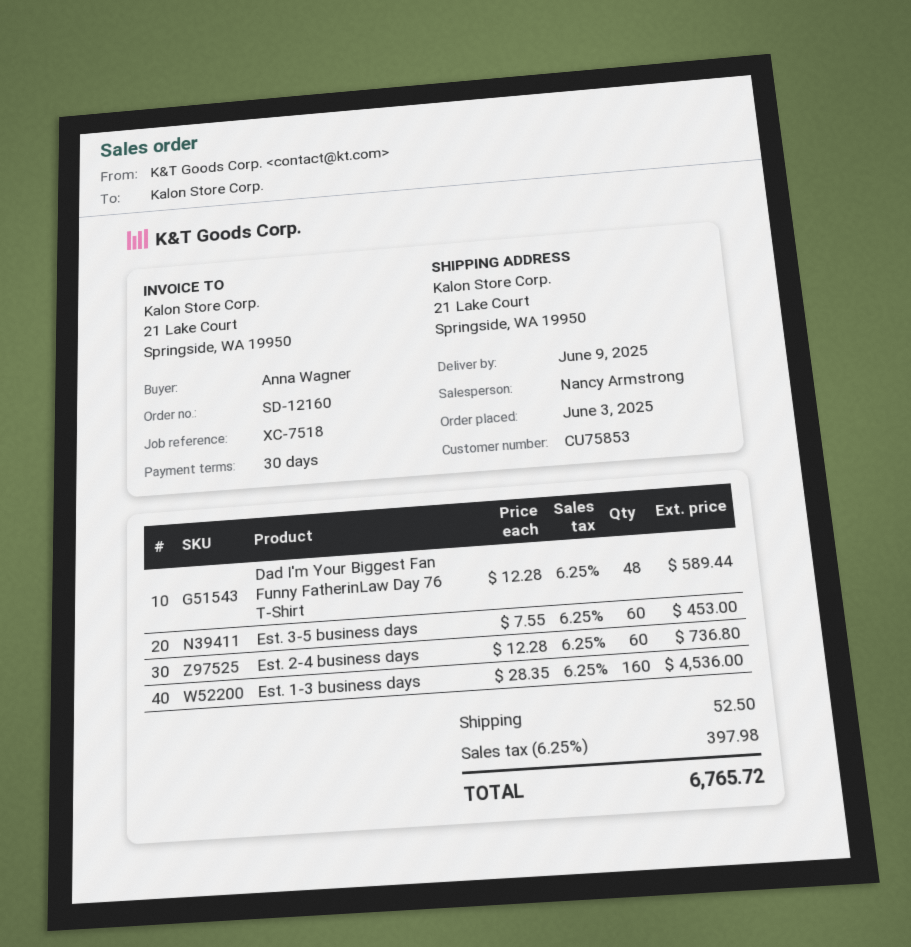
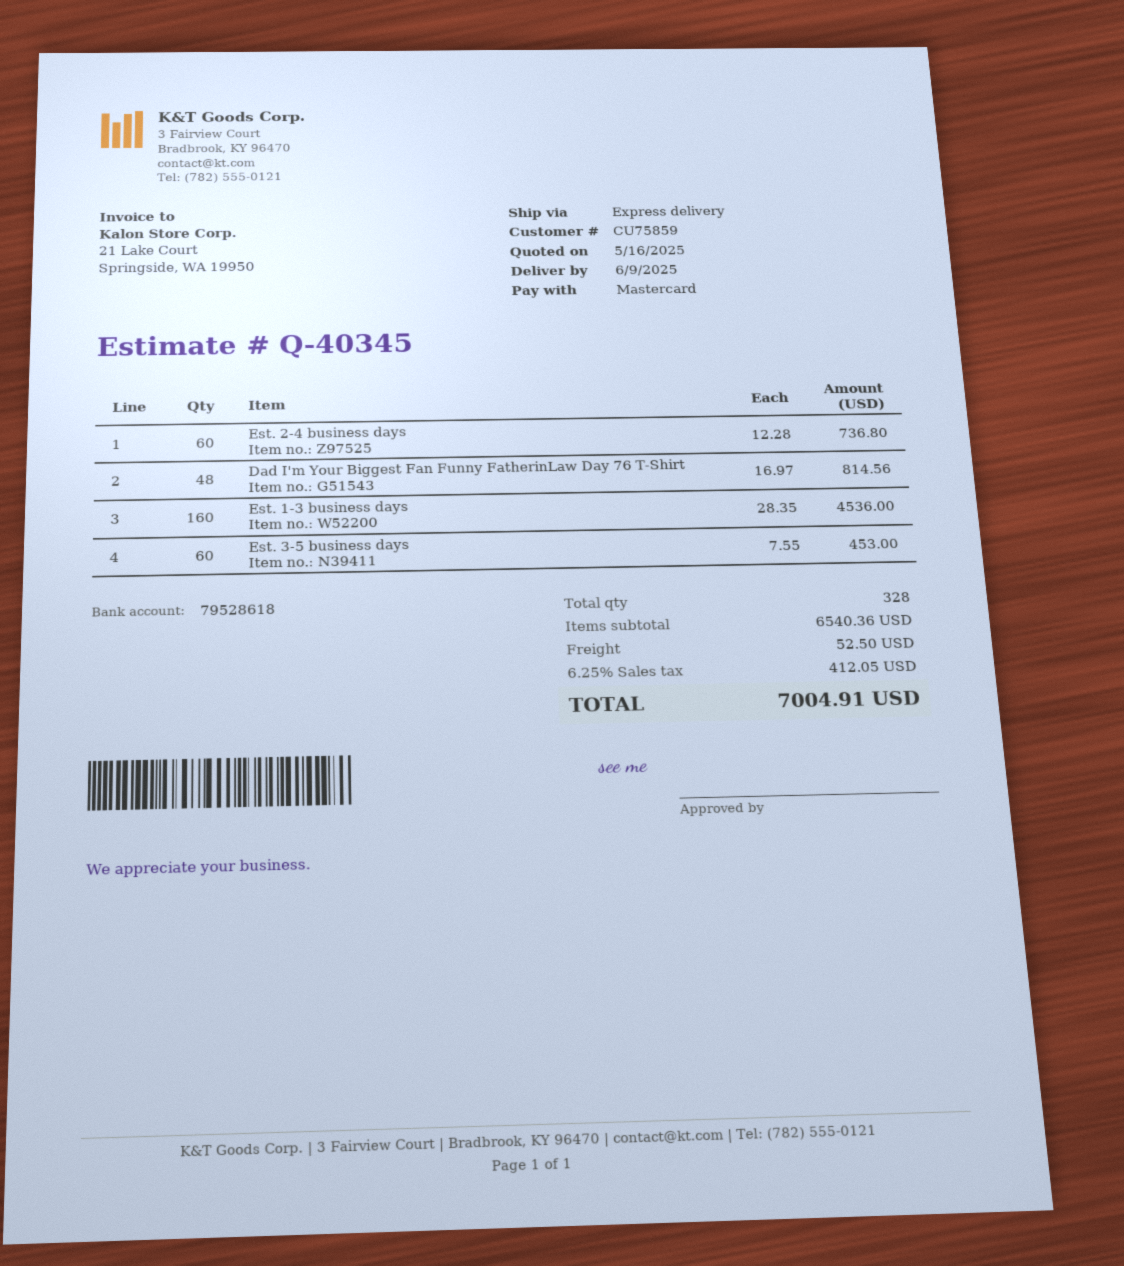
customer number: CU75853 -> CU75859
Dad I'm Your Biggest Fan Funny FatherinLaw Day 76 T-Shirt: 48 x 12.28 = 589.44 -> 48 x 16.97 = 814.56
tax: 6.25% = 397.98 -> 6.25% = 412.05
total: 6765.72 -> 7004.91

